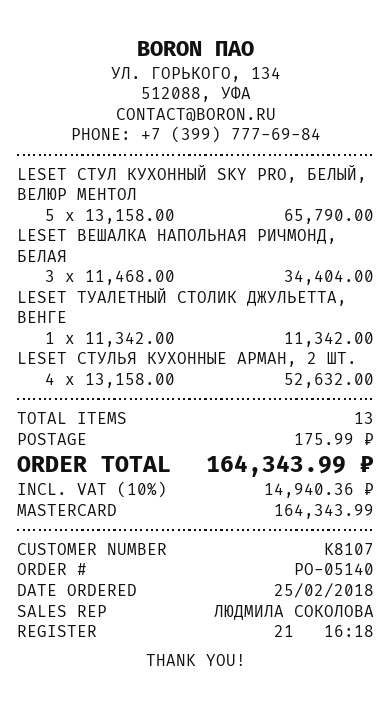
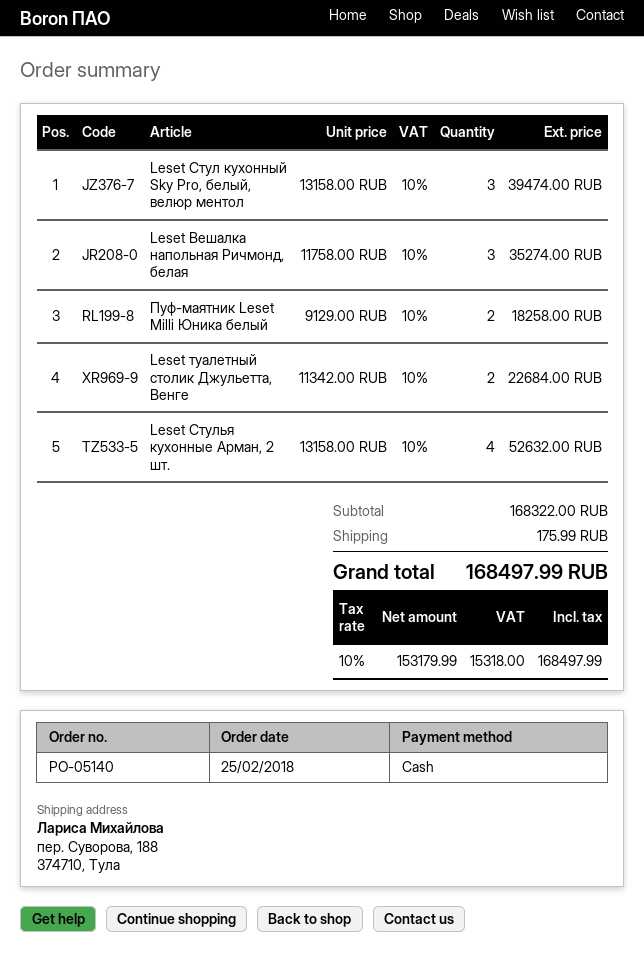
payment method: Mastercard -> cash
LESET СТУЛ КУХОННЫЙ SKY PRO, БЕЛЫЙ, ВЕЛЮР МЕНТОЛ: 5 x 13158.00 = 65790.00 -> 3 x 13158.00 = 39474.00
LESET ВЕШАЛКА НАПОЛЬНАЯ РИЧМОНД, БЕЛАЯ: 3 x 11468.00 = 34404.00 -> 3 x 11758.00 = 35274.00
LESET ТУАЛЕТНЫЙ СТОЛИК ДЖУЛЬЕТТА, ВЕНГЕ: 1 x 11342.00 = 11342.00 -> 2 x 11342.00 = 22684.00
Пуф-маятник Leset Milli Юника белый: none -> 2 x 9129.00 = 18258.00
tax: 10% = 14940.36 -> 10% = 15318.00
total: 164343.99 -> 168497.99

